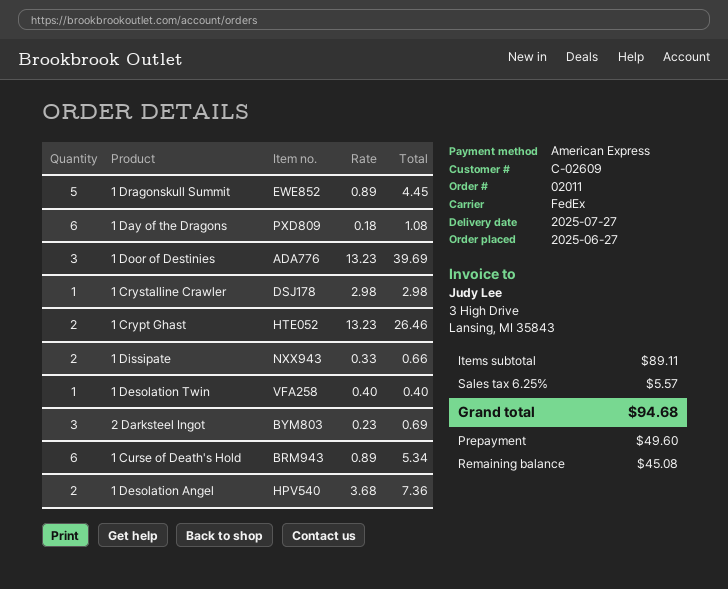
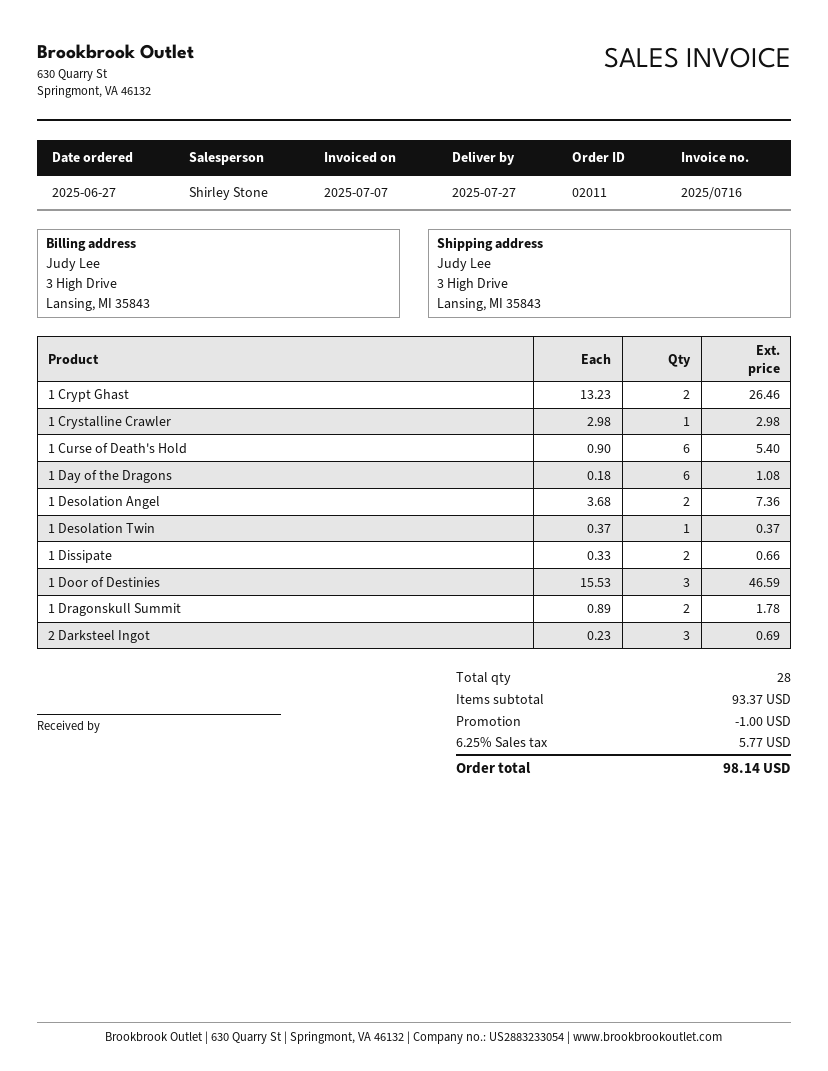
1 Dragonskull Summit: 5 x 0.89 = 4.45 -> 2 x 0.89 = 1.78
1 Door of Destinies: 3 x 13.23 = 39.69 -> 3 x 15.53 = 46.59
1 Desolation Twin: 1 x 0.40 = 0.40 -> 1 x 0.37 = 0.37
1 Curse of Death's Hold: 6 x 0.89 = 5.34 -> 6 x 0.90 = 5.40
subtotal: 89.11 -> 93.37
discount: none -> 1.00
tax: 6.25% = 5.57 -> 6.25% = 5.77
total: 94.68 -> 98.14

